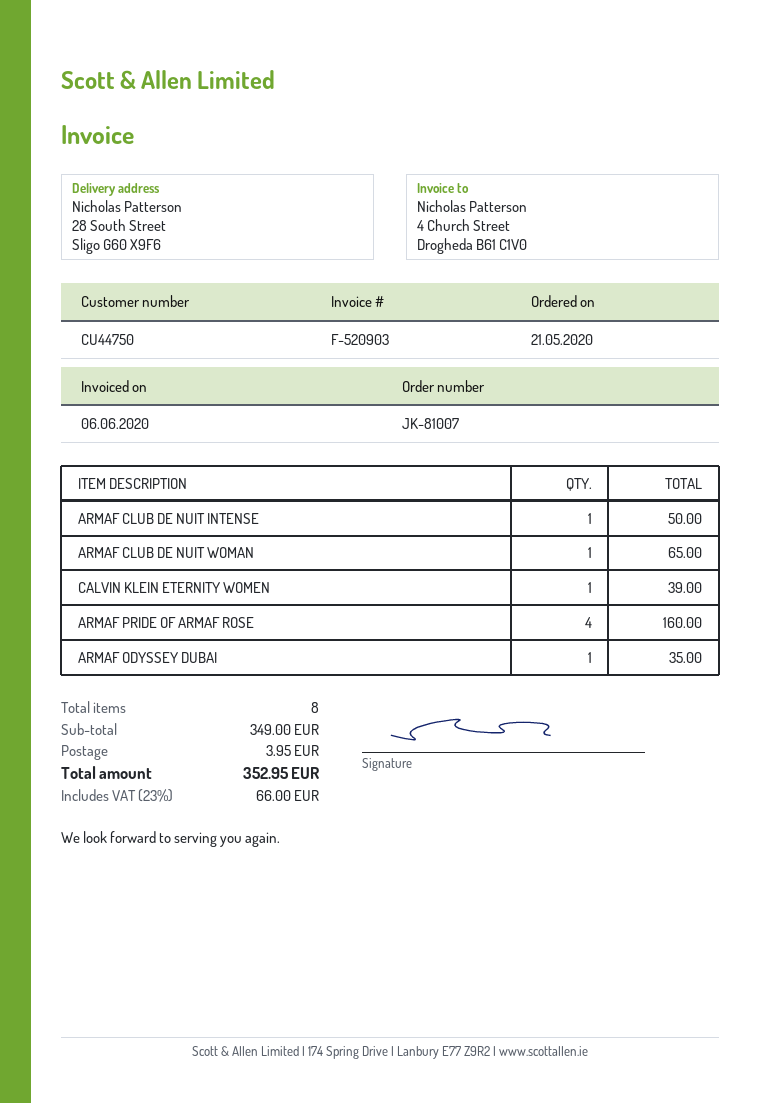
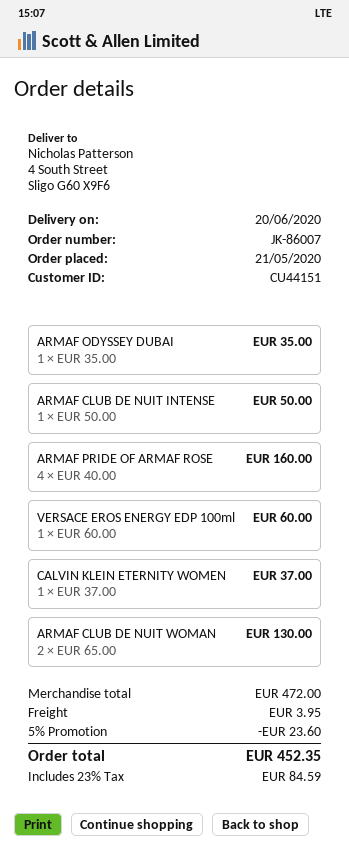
order number: JK-81007 -> JK-86007
customer number: CU44750 -> CU44151
ship to: 28 South Street, Sligo G60 X9F6 -> 4 South Street, Sligo G60 X9F6
ARMAF CLUB DE NUIT WOMAN: 1 for 65.00 -> 2 for 130.00
CALVIN KLEIN ETERNITY WOMEN: 1 for 39.00 -> 1 for 37.00
VERSACE EROS ENERGY EDP 100ml: none -> 1 for 60.00
subtotal: 349.00 -> 472.00
discount: none -> 5% = 23.60
tax: 23% = 66.00 -> 23% = 84.59
total: 352.95 -> 452.35

